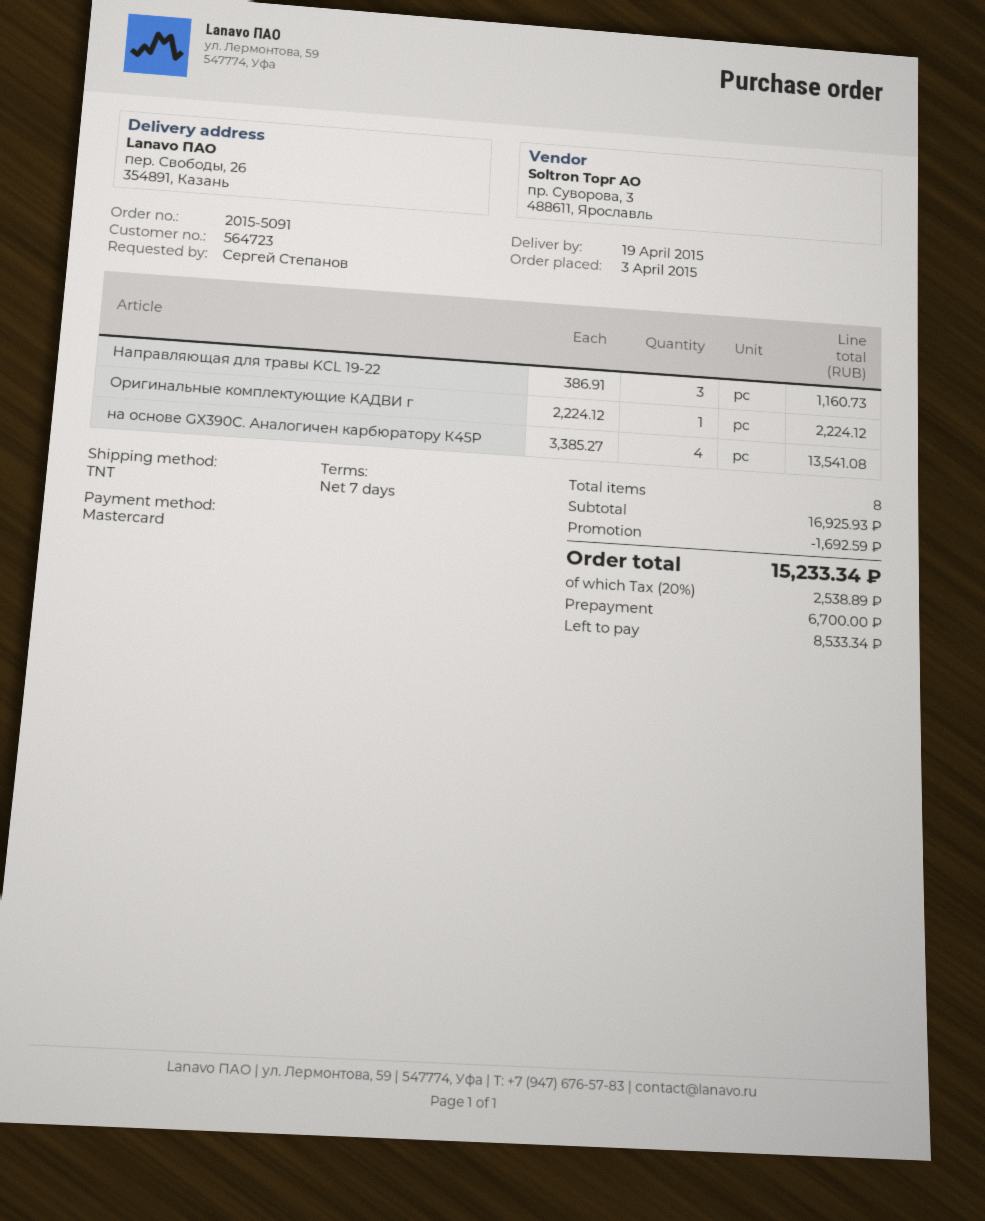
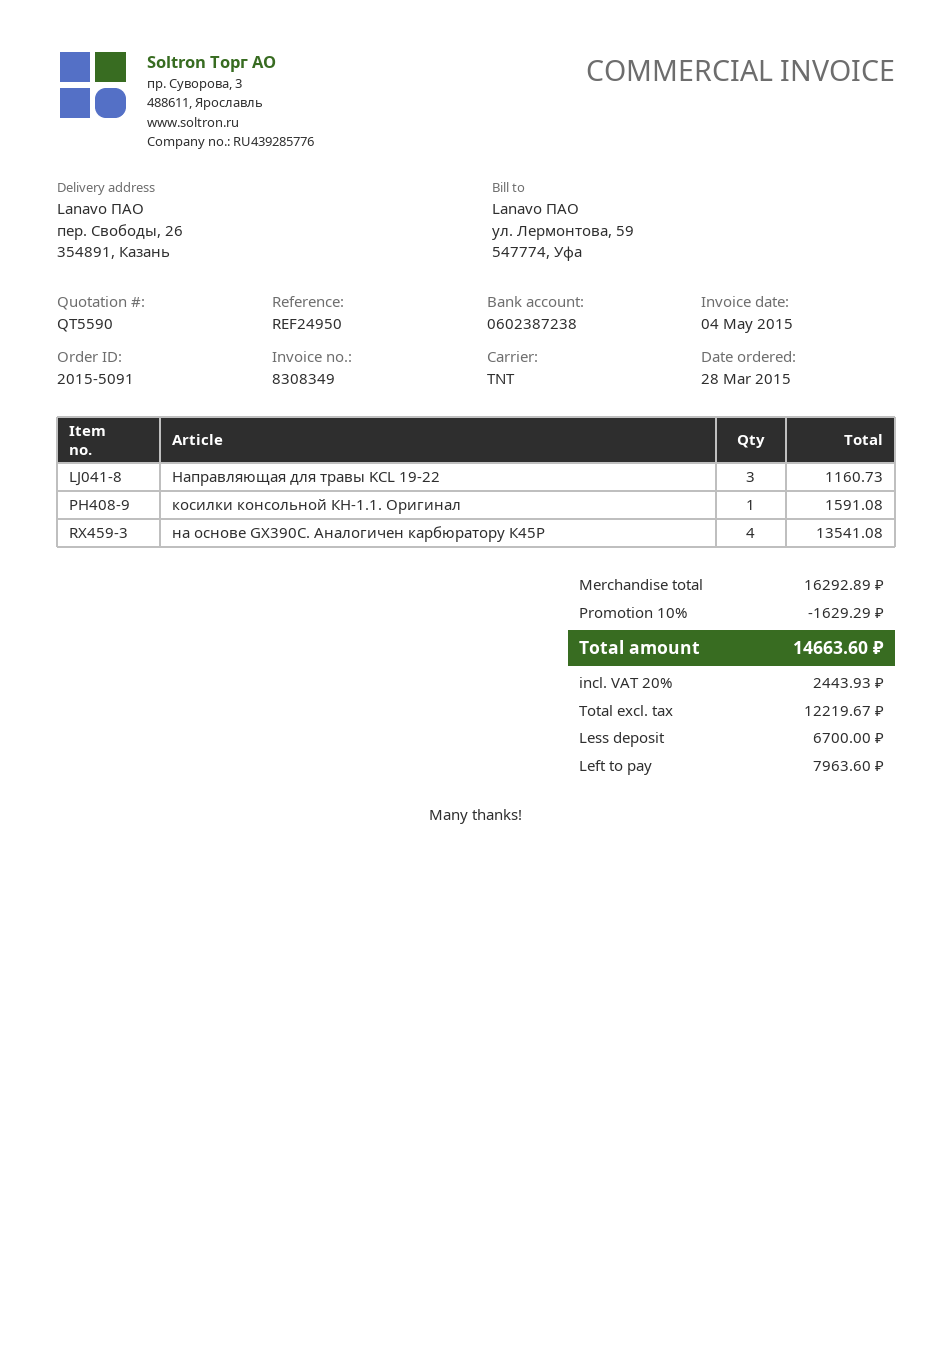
order date: 2015-04-03 -> 2015-03-28
Оригинальные комплектующие КАДВИ г: 1 for 2224.12 -> none
косилки консольной КН-1.1. Оригинал: none -> 1 for 1591.08
subtotal: 16925.93 -> 16292.89
discount: 1692.59 -> 1629.29
tax: 20% = 2538.89 -> 20% = 2443.93
total: 15233.34 -> 14663.60
balance: 8533.34 -> 7963.60

